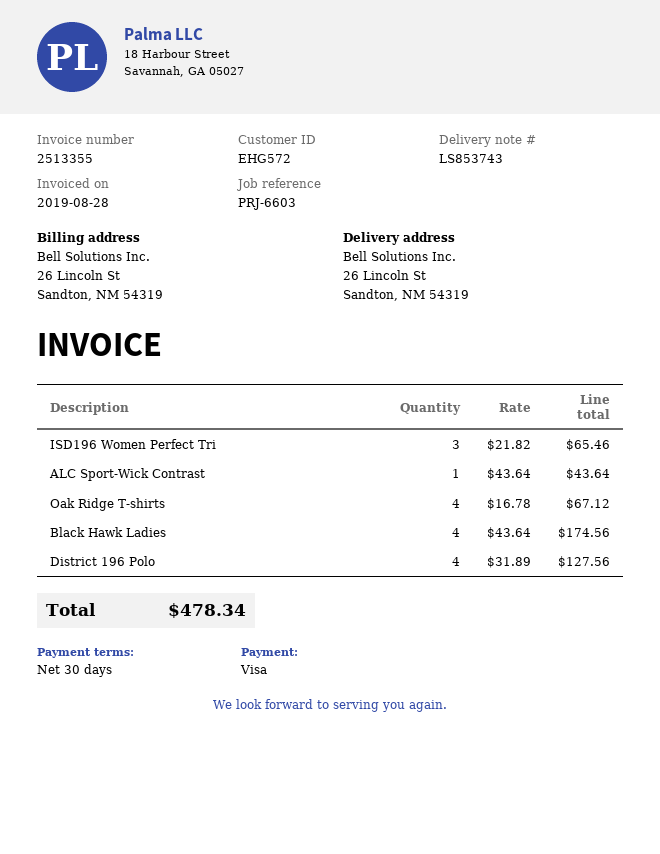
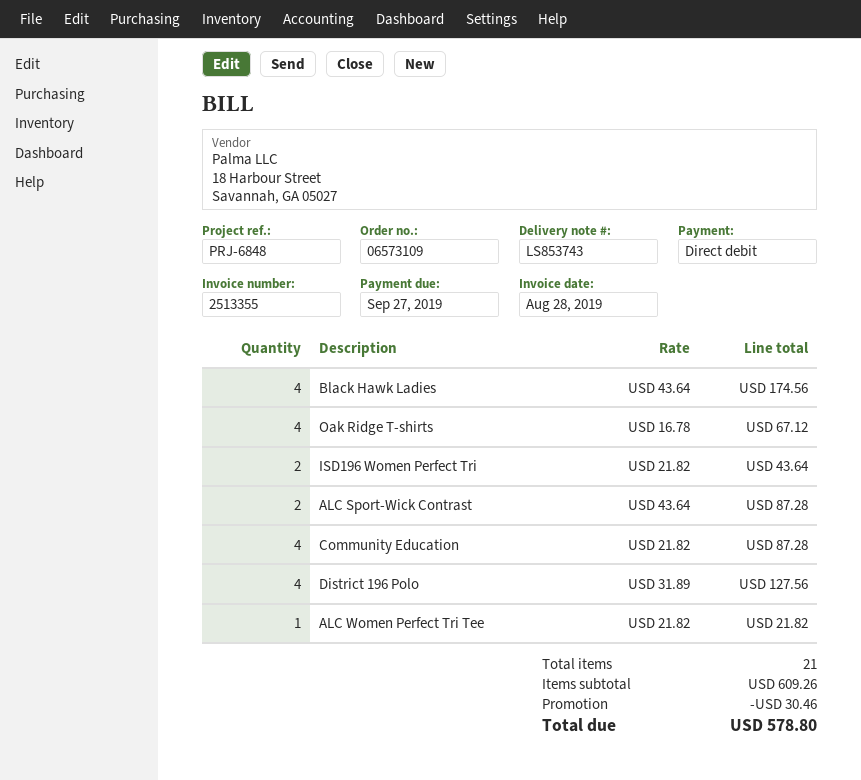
reference: PRJ-6603 -> PRJ-6848
payment method: Visa -> direct debit
ISD196 Women Perfect Tri: 3 x 21.82 = 65.46 -> 2 x 21.82 = 43.64
ALC Sport-Wick Contrast: 1 x 43.64 = 43.64 -> 2 x 43.64 = 87.28
Community Education: none -> 4 x 21.82 = 87.28
ALC Women Perfect Tri Tee: none -> 1 x 21.82 = 21.82
discount: none -> 30.46
total: 478.34 -> 578.80

